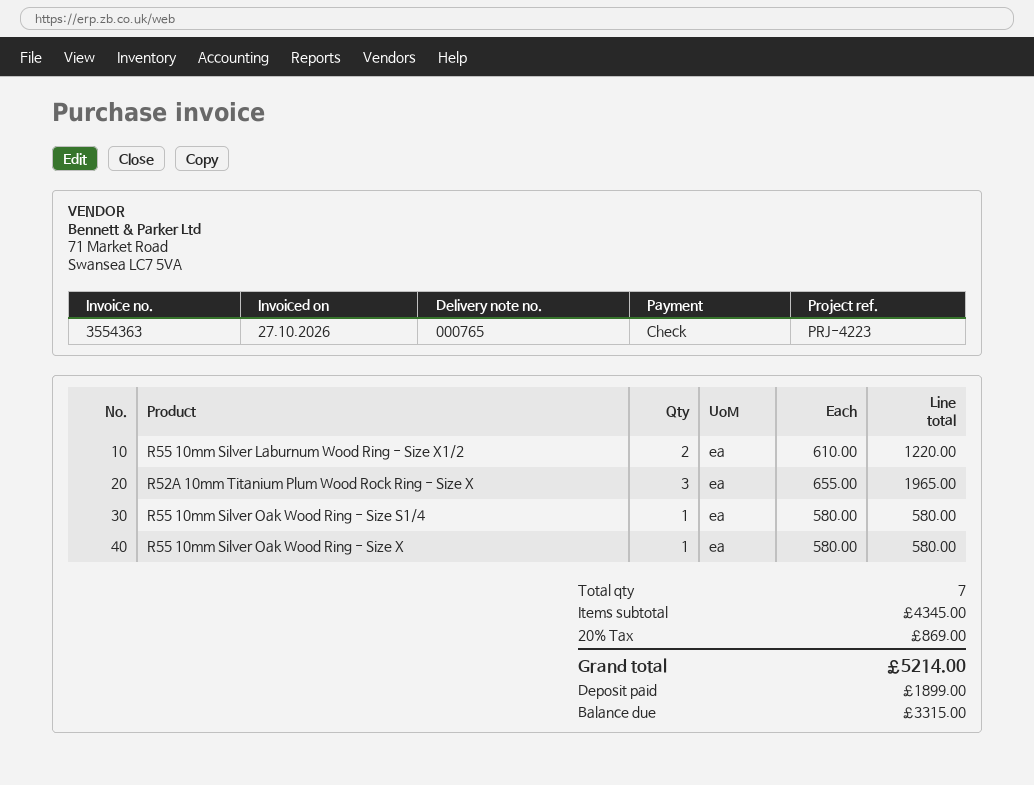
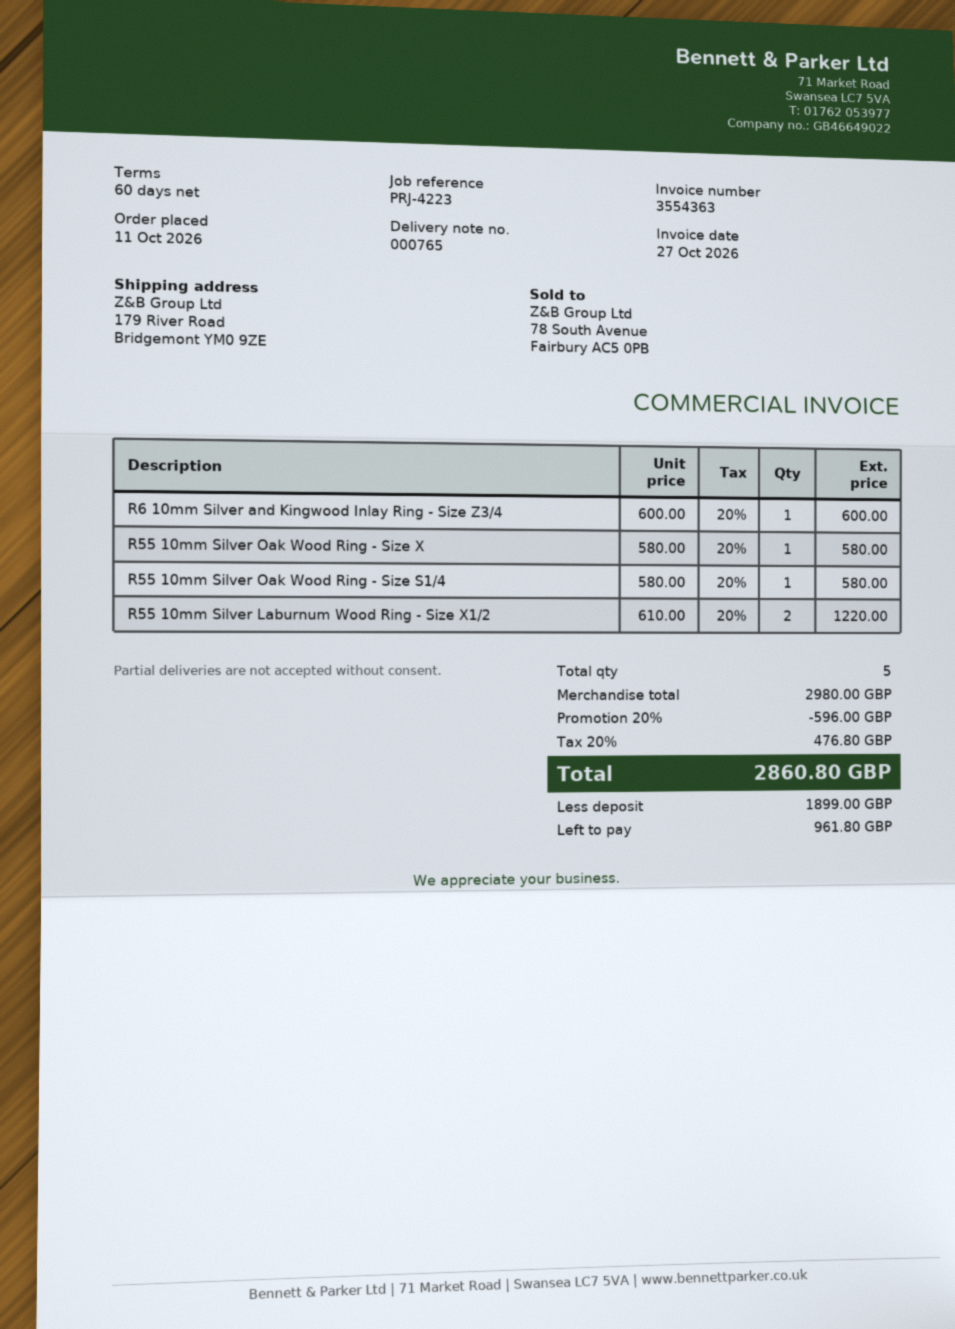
R52A 10mm Titanium Plum Wood Rock Ring - Size X: 3 x 655.00 = 1965.00 -> none
R6 10mm Silver and Kingwood Inlay Ring - Size Z3/4: none -> 1 x 600.00 = 600.00
total quantity: 7 -> 5
subtotal: 4345.00 -> 2980.00
discount: none -> 20% = 596.00
tax: 20% = 869.00 -> 20% = 476.80
total: 5214.00 -> 2860.80
balance: 3315.00 -> 961.80

